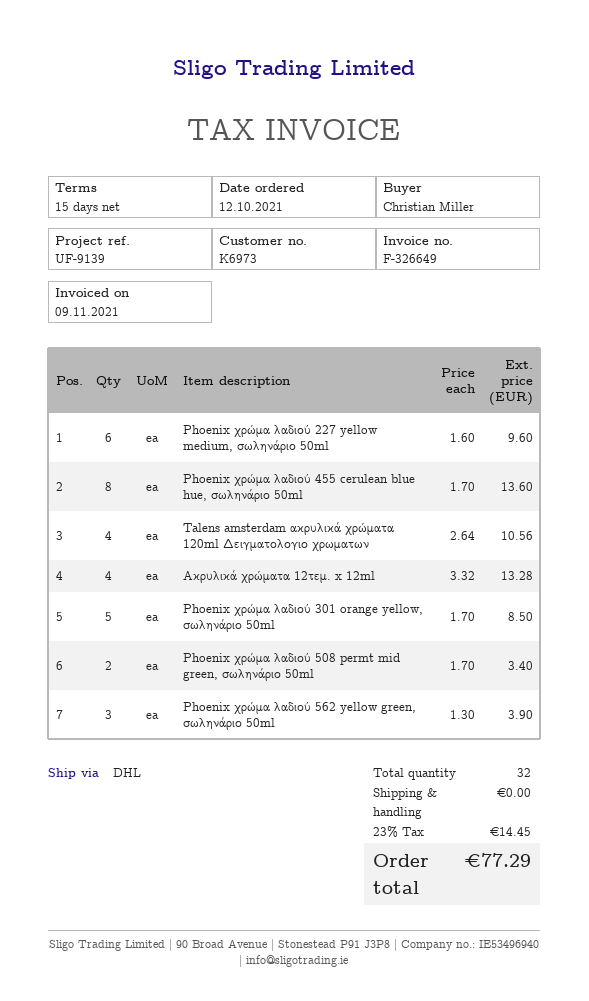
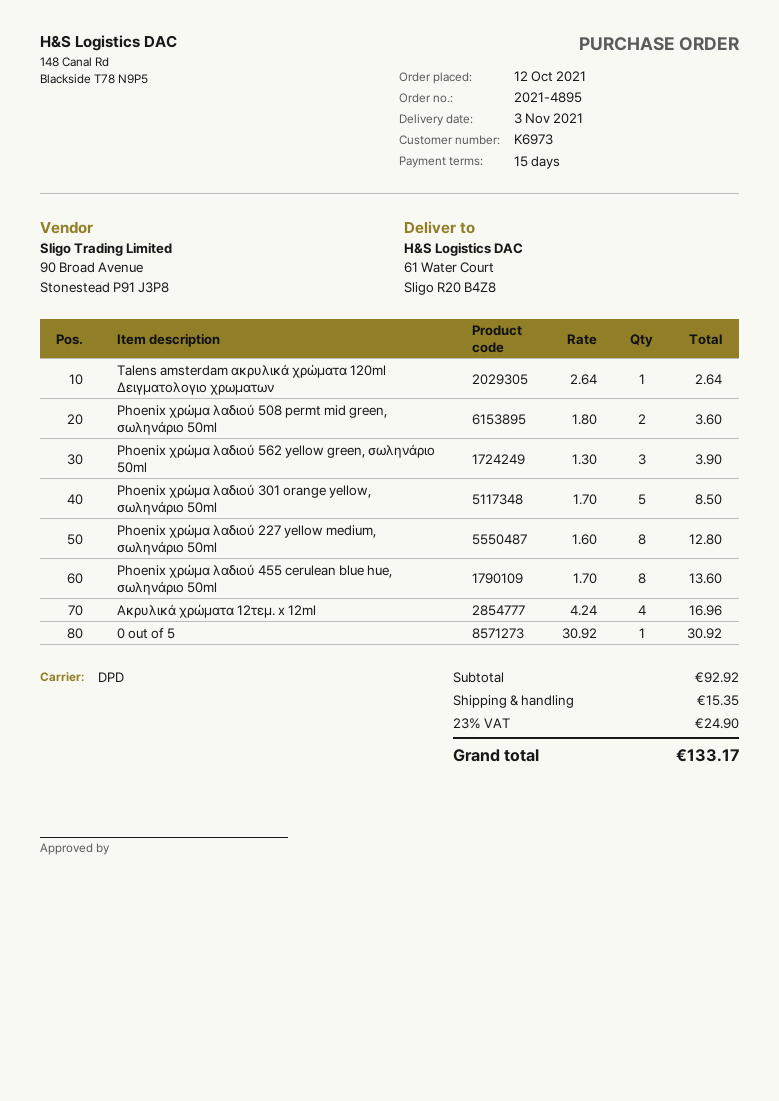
shipping method: DHL -> DPD
Phoenix χρώμα λαδιού 227 yellow medium, σωληνάριο 50ml: 6 x 1.60 = 9.60 -> 8 x 1.60 = 12.80
Talens amsterdam ακρυλικά χρώματα 120ml Δειγματολογιο χρωματων: 4 x 2.64 = 10.56 -> 1 x 2.64 = 2.64
Ακρυλικά χρώματα 12τεμ. x 12ml: 4 x 3.32 = 13.28 -> 4 x 4.24 = 16.96
Phoenix χρώμα λαδιού 508 permt mid green, σωληνάριο 50ml: 2 x 1.70 = 3.40 -> 2 x 1.80 = 3.60
0 out of 5: none -> 1 x 30.92 = 30.92
shipping: 0.00 -> 15.35
tax: 23% = 14.45 -> 23% = 24.90
total: 77.29 -> 133.17

